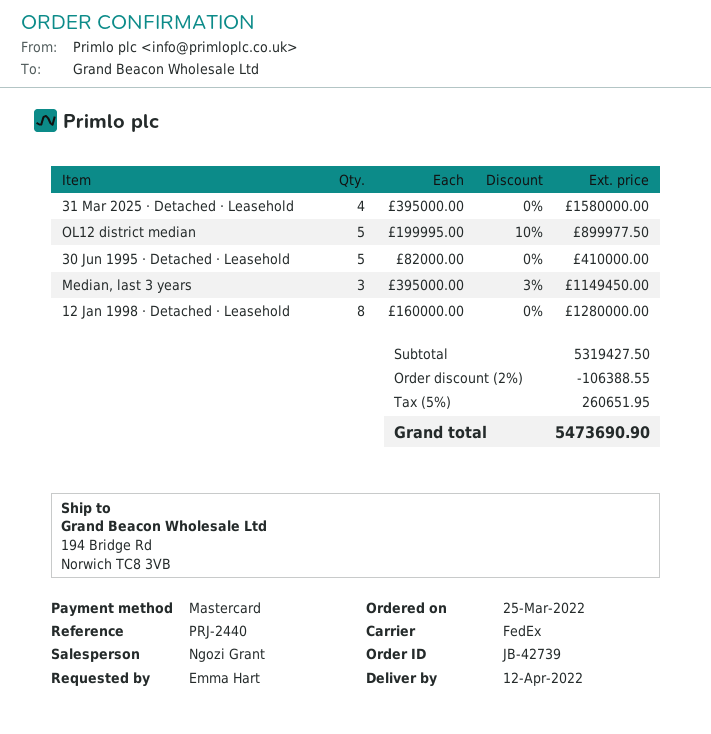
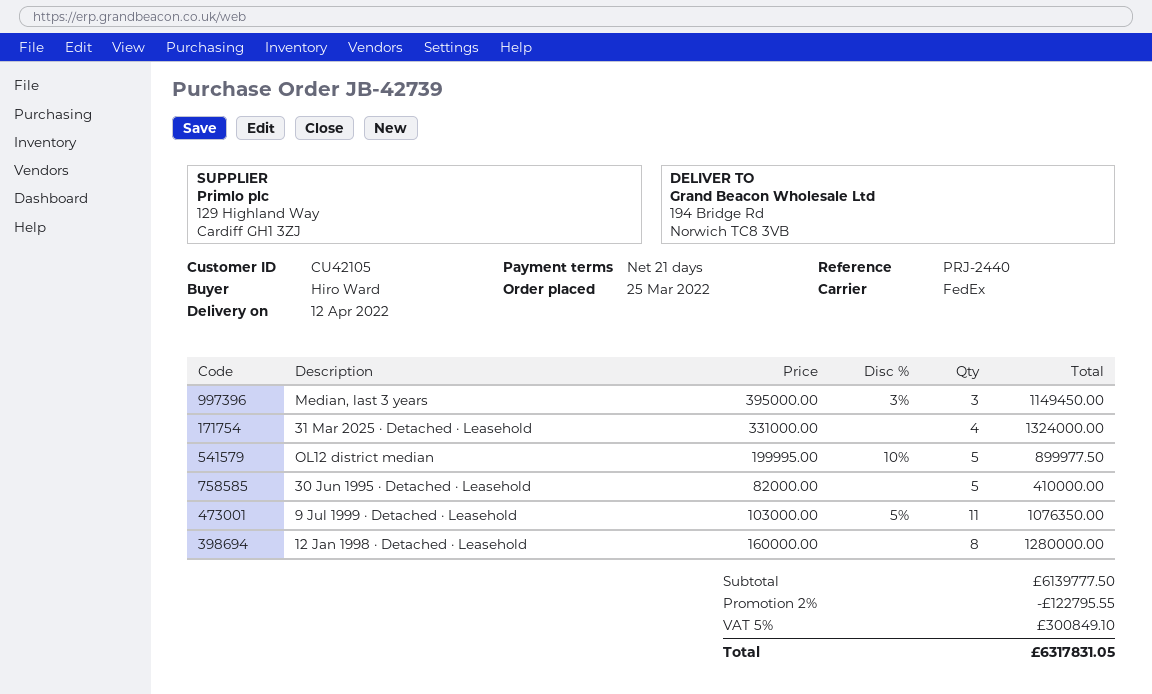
ordered by: Emma Hart -> Hiro Ward
31 Mar 2025 · Detached · Leasehold: 4 x 395000.00 = 1580000.00 -> 4 x 331000.00 = 1324000.00
9 Jul 1999 · Detached · Leasehold: none -> 11 x 103000.00 - 5% = 1076350.00
subtotal: 5319427.50 -> 6139777.50
discount: 2% = 106388.55 -> 2% = 122795.55
tax: 5% = 260651.95 -> 5% = 300849.10
total: 5473690.90 -> 6317831.05

